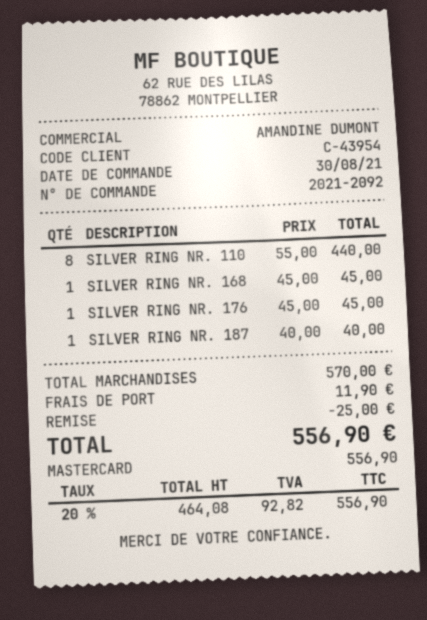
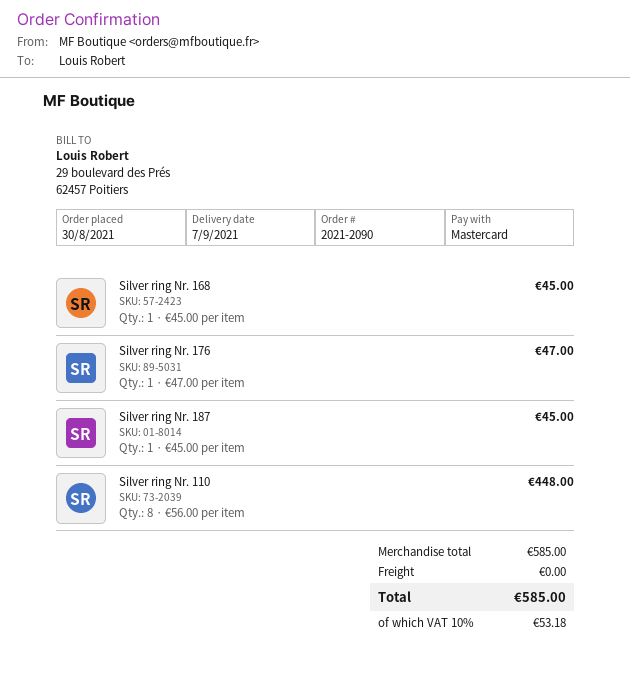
order number: 2021-2092 -> 2021-2090
SILVER RING NR. 110: 8 x 55.00 = 440.00 -> 8 x 56.00 = 448.00
SILVER RING NR. 176: 1 x 45.00 = 45.00 -> 1 x 47.00 = 47.00
SILVER RING NR. 187: 1 x 40.00 = 40.00 -> 1 x 45.00 = 45.00
subtotal: 570.00 -> 585.00
discount: 25.00 -> none
shipping: 11.90 -> 0.00
tax: 20% = 92.82 -> 10% = 53.18
total: 556.90 -> 585.00

